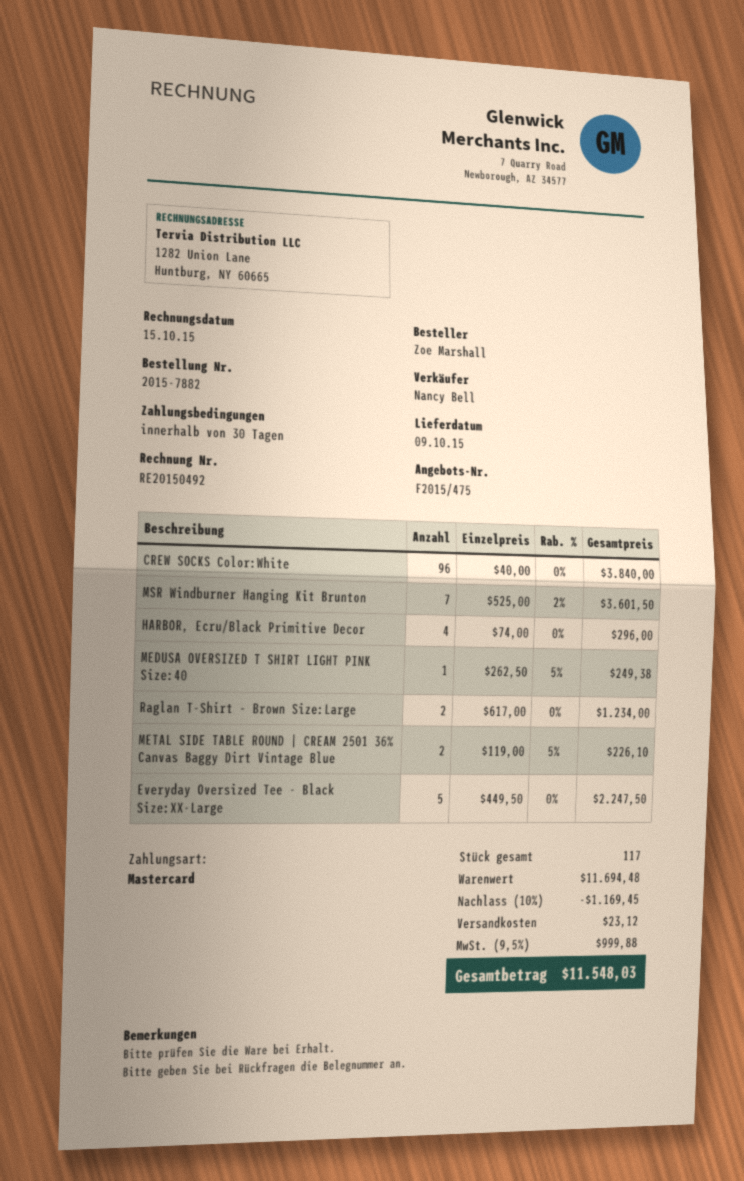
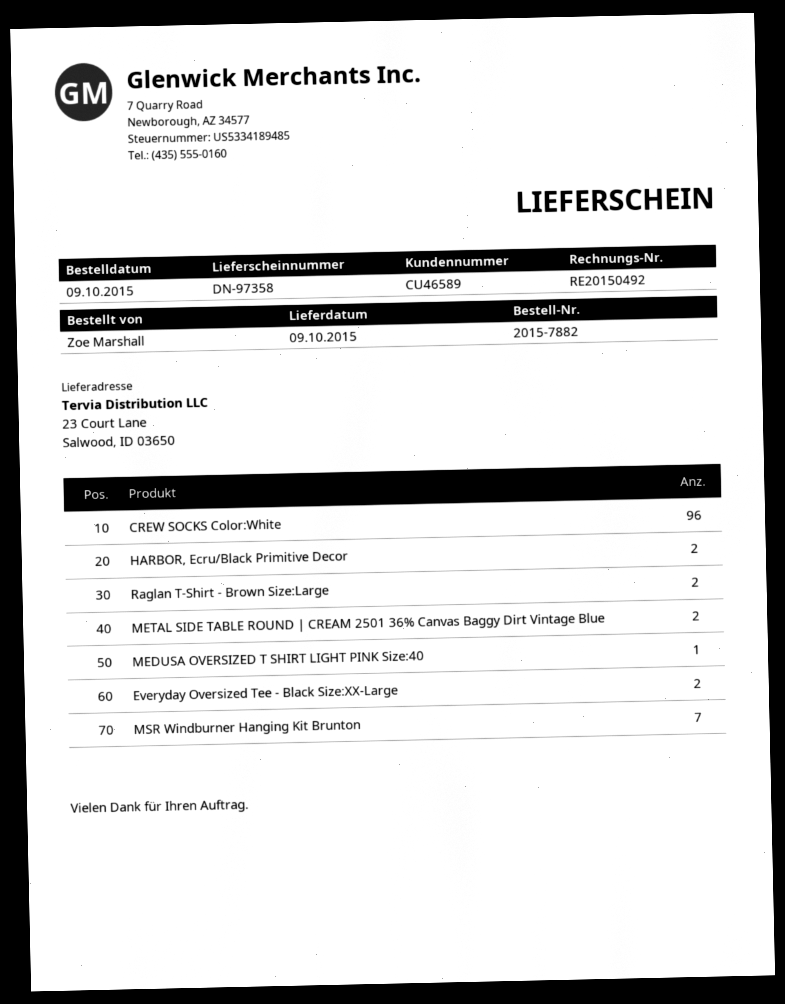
HARBOR, Ecru/Black Primitive Decor: 4 -> 2
Everyday Oversized Tee - Black Size:XX-Large: 5 -> 2

